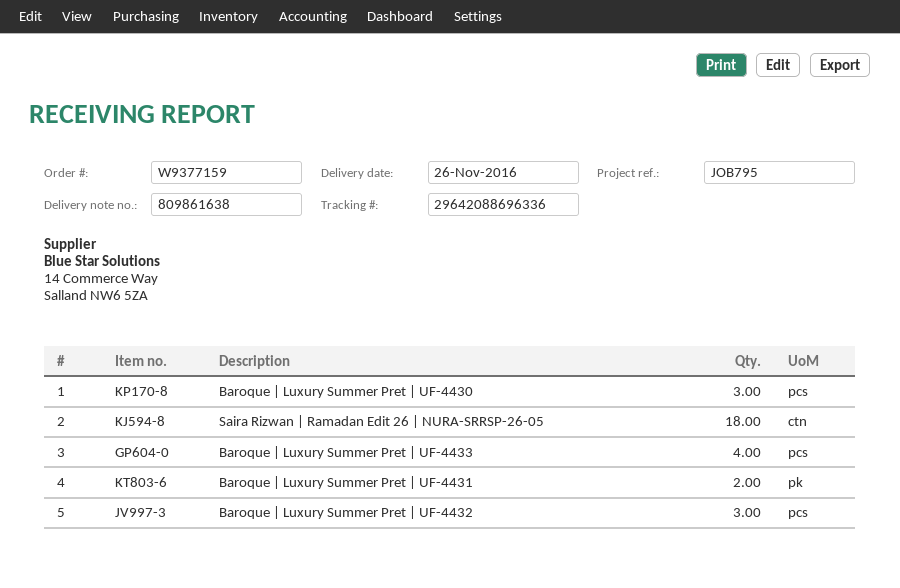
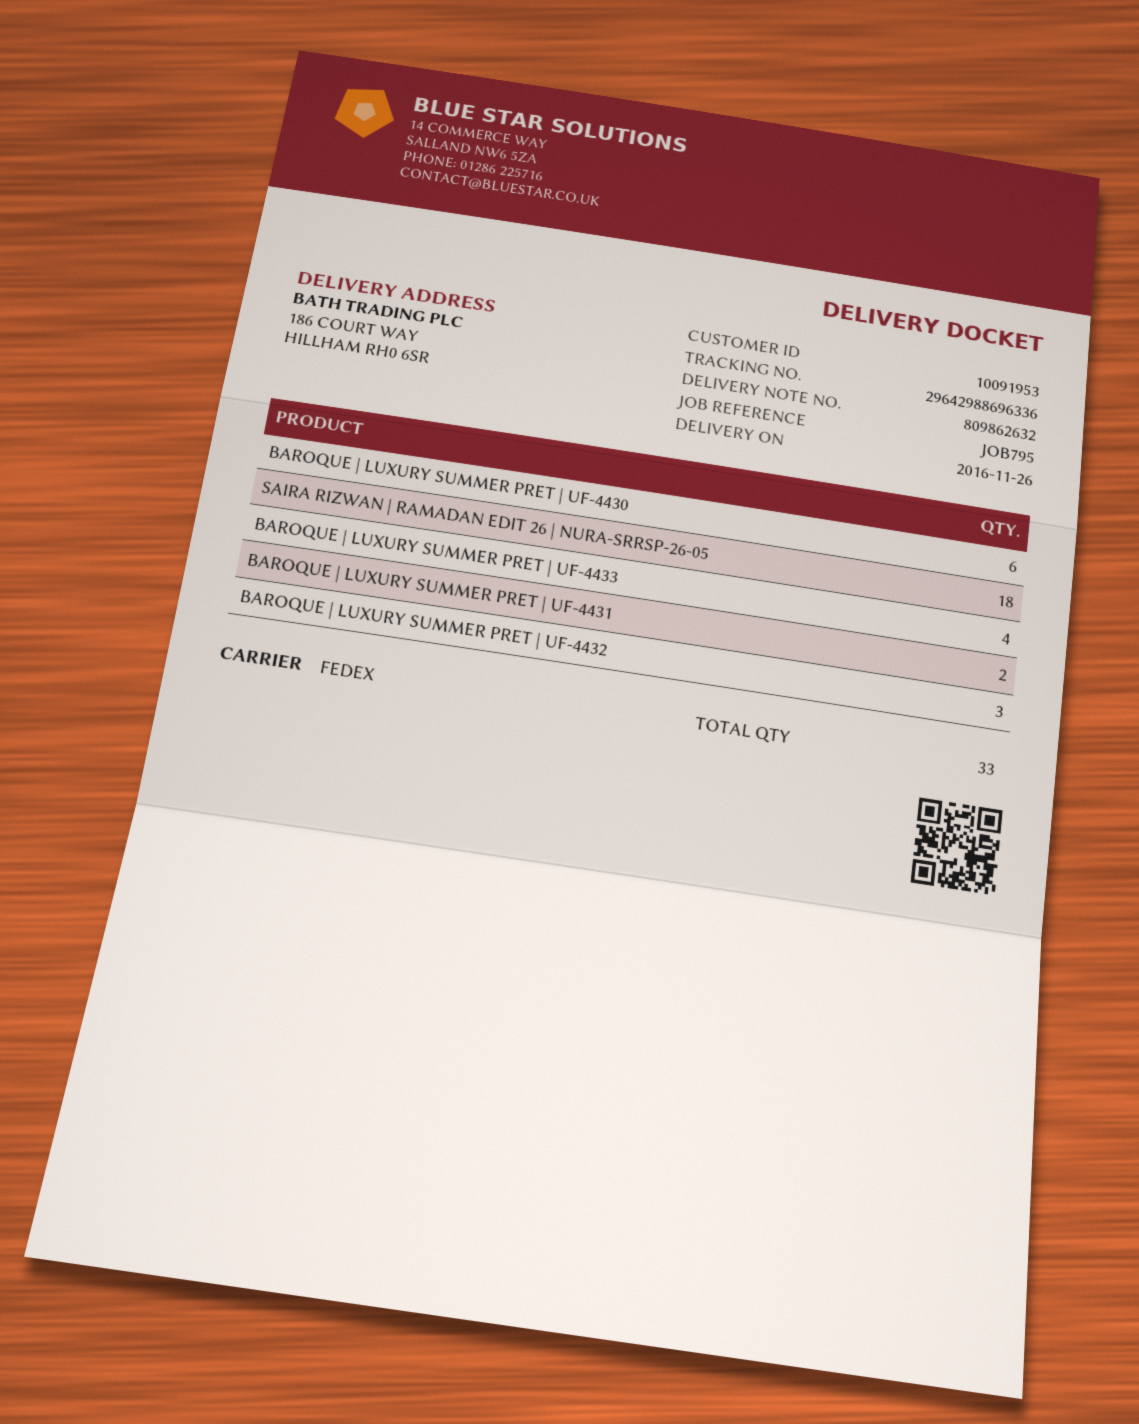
delivery note number: 809861638 -> 809862632
tracking number: 29642088696336 -> 29642988696336
Baroque | Luxury Summer Pret | UF-4430: 3 -> 6

